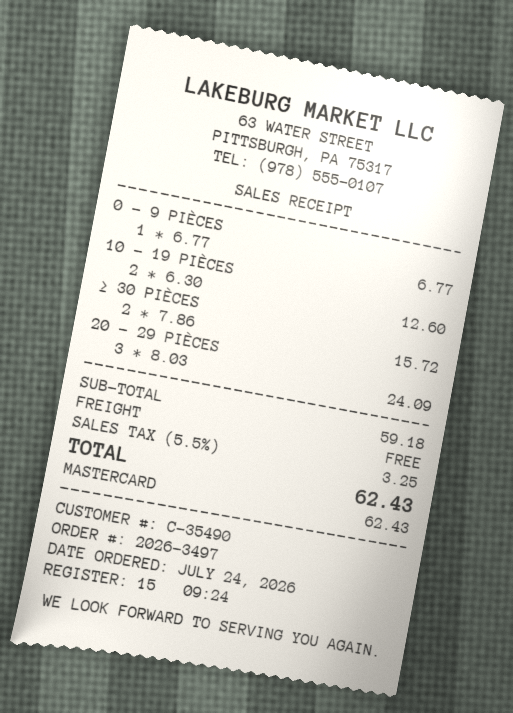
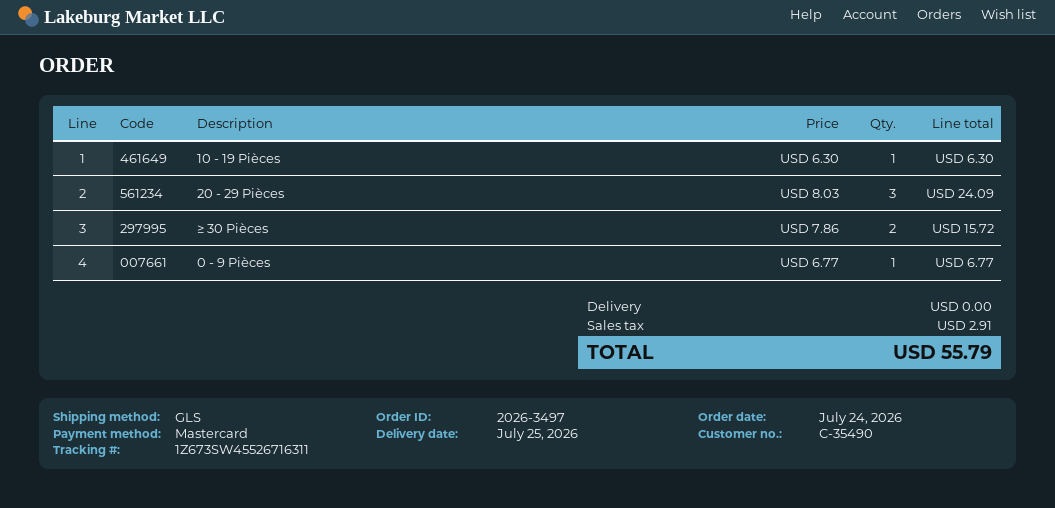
10 - 19 PIÈCES: 2 x 6.30 = 12.60 -> 1 x 6.30 = 6.30
tax: 3.25 -> 2.91
total: 62.43 -> 55.79

